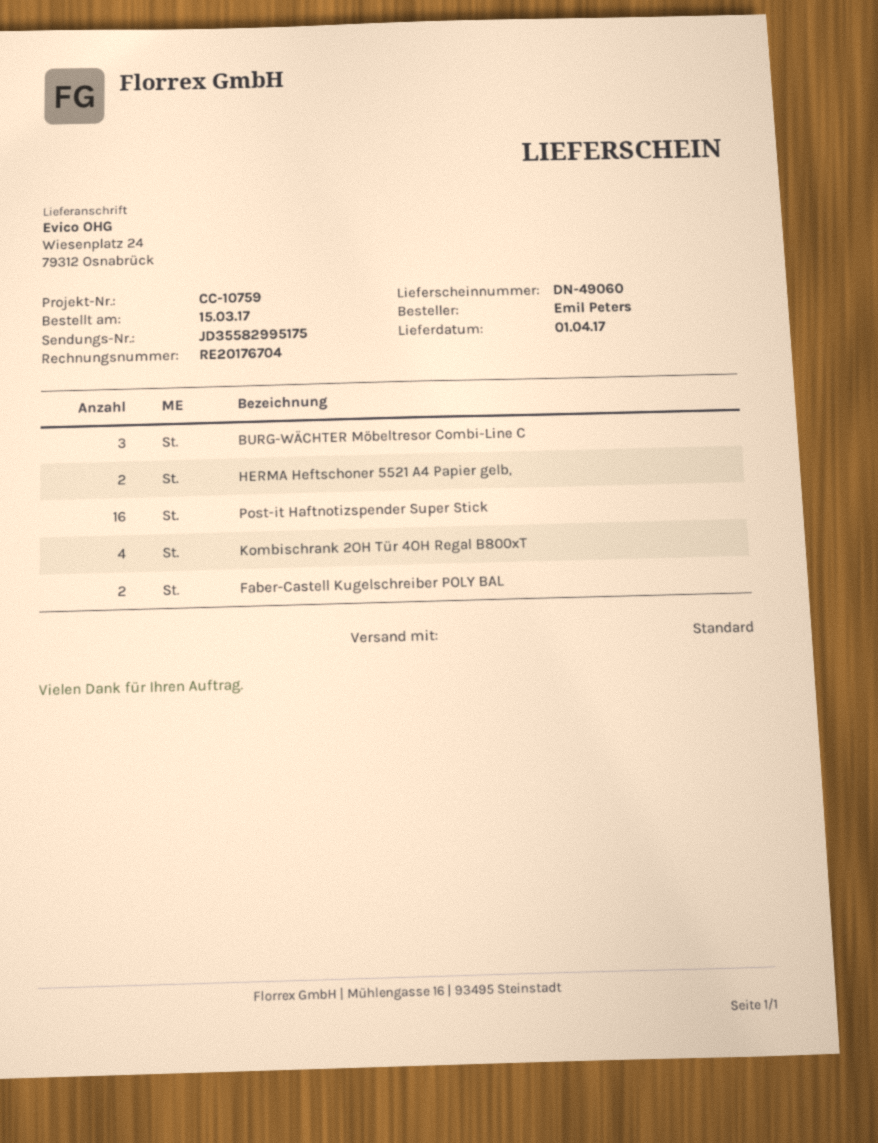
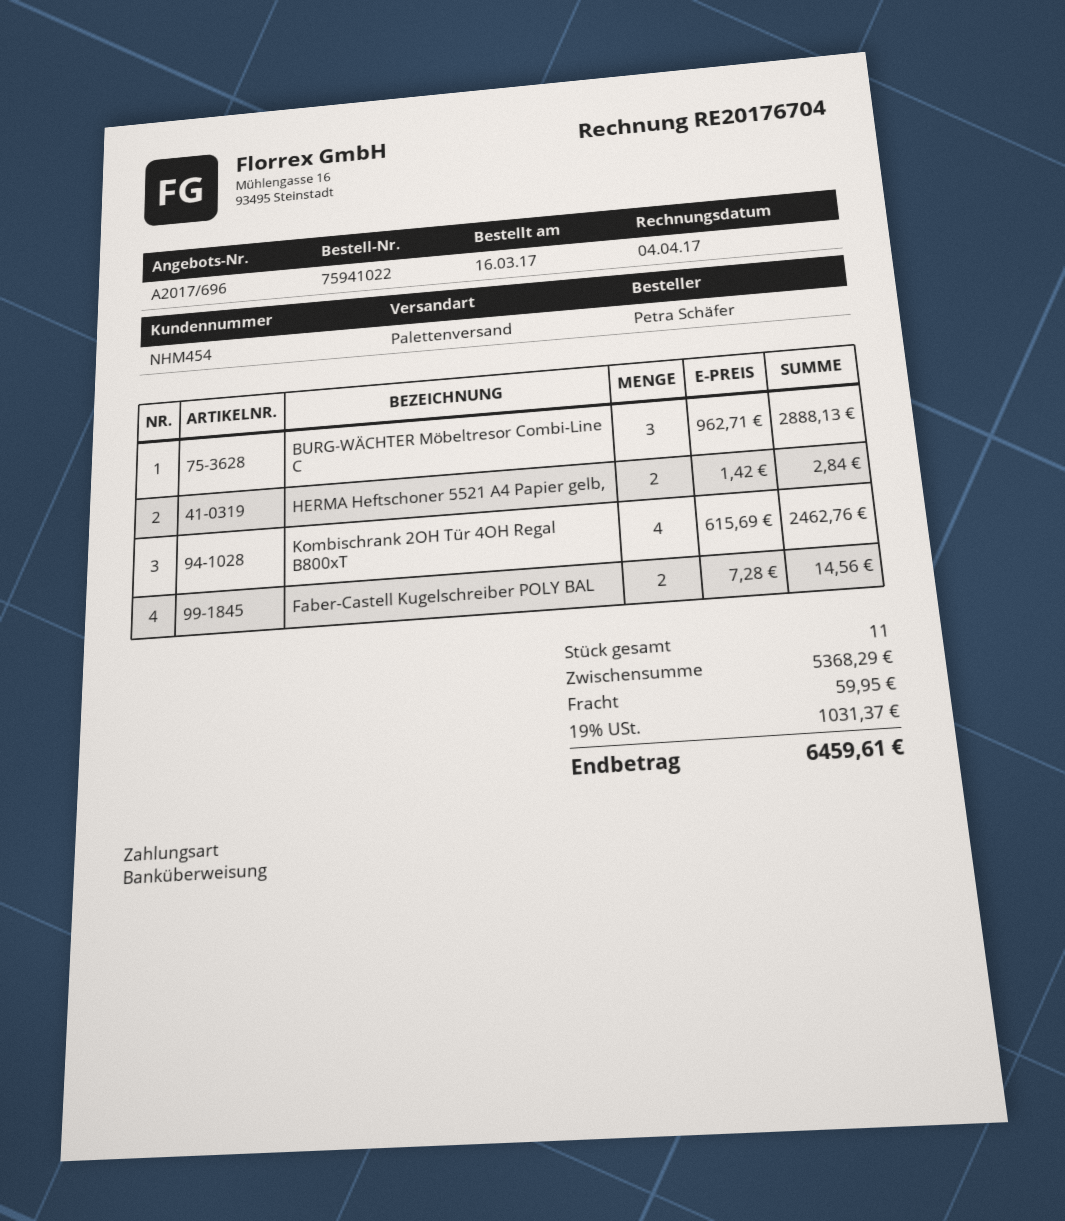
order date: 2017-03-15 -> 2017-03-16
ordered by: Emil Peters -> Petra Schäfer
shipping method: standard -> pallet freight
Post-it Haftnotizspender Super Stick: 16 -> none

